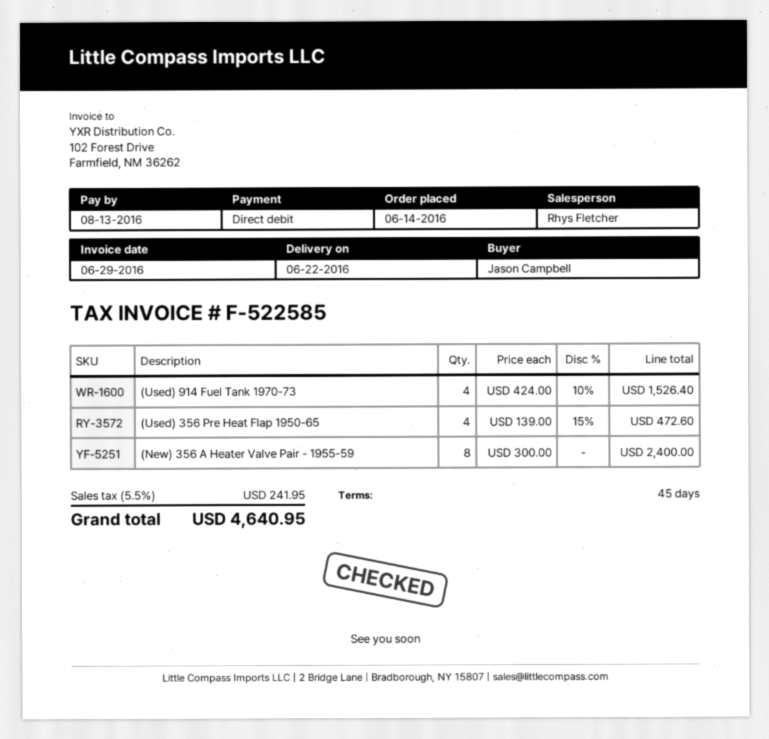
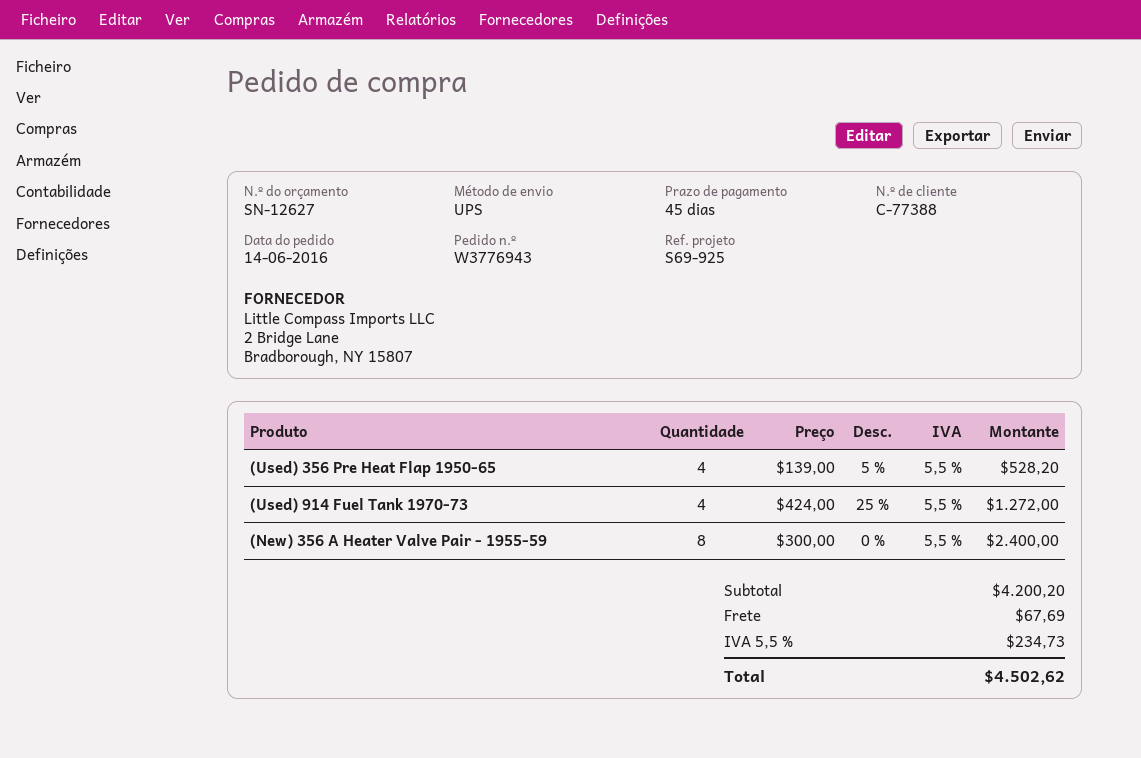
(Used) 914 Fuel Tank 1970-73: 4 x 424.00 - 10% = 1526.40 -> 4 x 424.00 - 25% = 1272.00
(Used) 356 Pre Heat Flap 1950-65: 4 x 139.00 - 15% = 472.60 -> 4 x 139.00 - 5% = 528.20
shipping: none -> 67.69
tax: 5.5% = 241.95 -> 5.5% = 234.73
total: 4640.95 -> 4502.62

